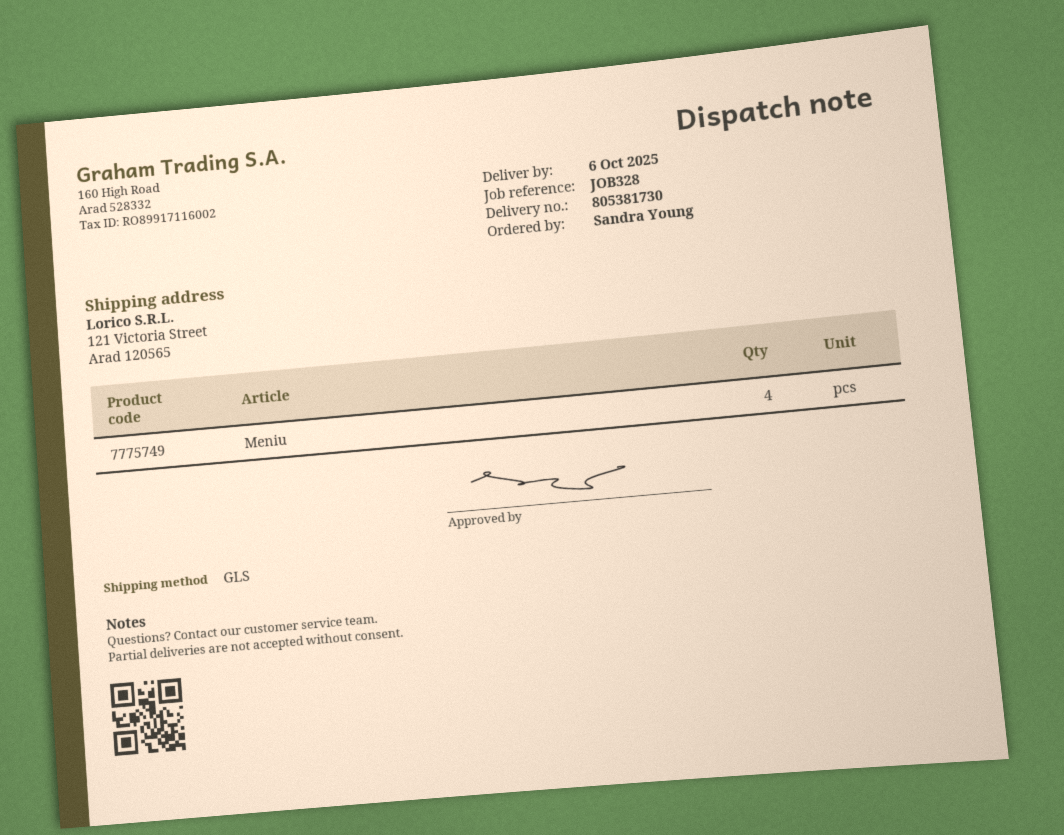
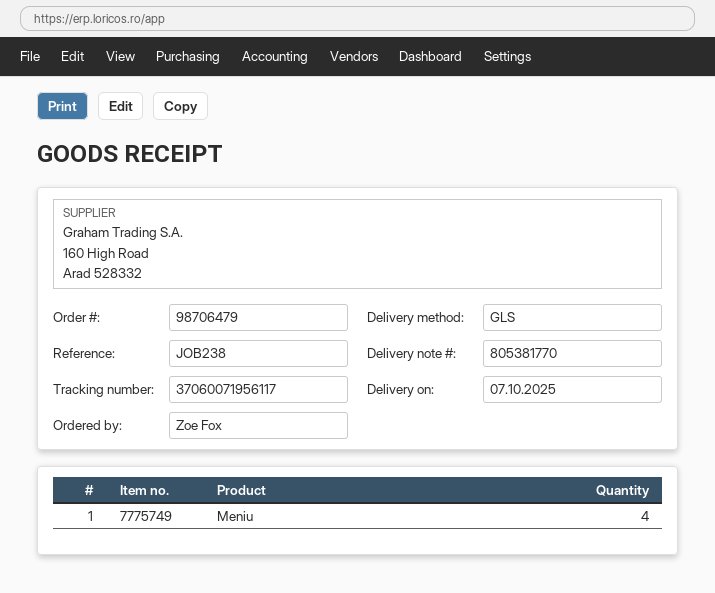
delivery note number: 805381730 -> 805381770
delivery date: 2025-10-06 -> 2025-10-07
reference: JOB328 -> JOB238
ordered by: Sandra Young -> Zoe Fox

